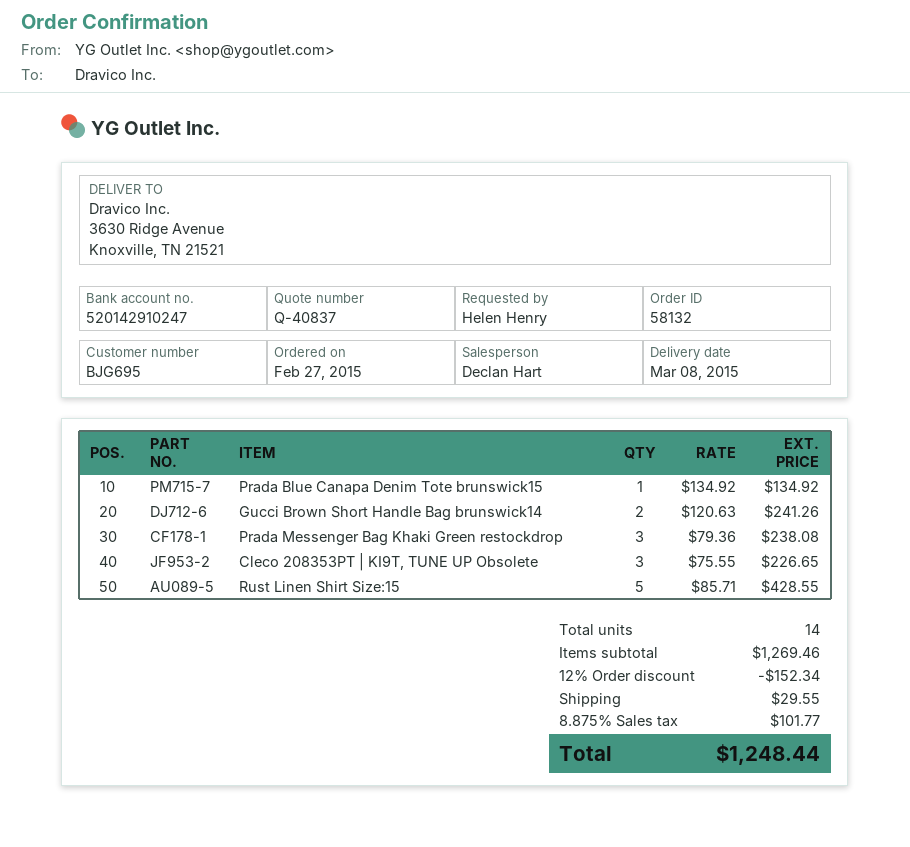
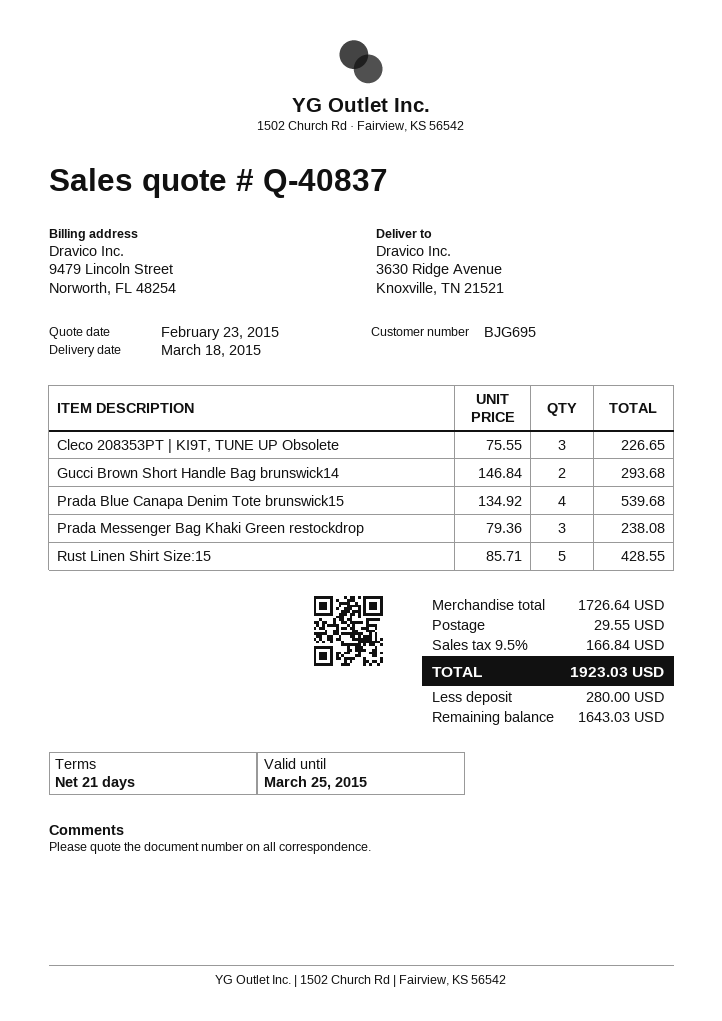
delivery date: 2015-03-08 -> 2015-03-18
Prada Blue Canapa Denim Tote brunswick15: 1 x 134.92 = 134.92 -> 4 x 134.92 = 539.68
Gucci Brown Short Handle Bag brunswick14: 2 x 120.63 = 241.26 -> 2 x 146.84 = 293.68
subtotal: 1269.46 -> 1726.64
discount: 12% = 152.34 -> none
tax: 8.875% = 101.77 -> 9.5% = 166.84
total: 1248.44 -> 1923.03

